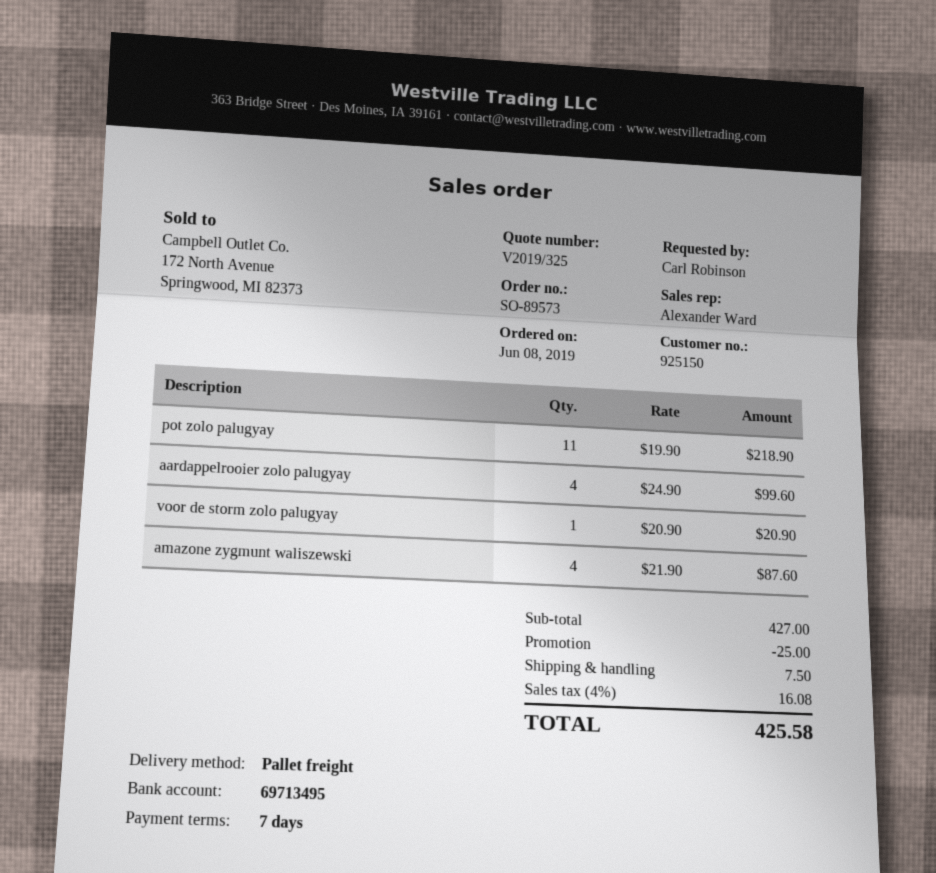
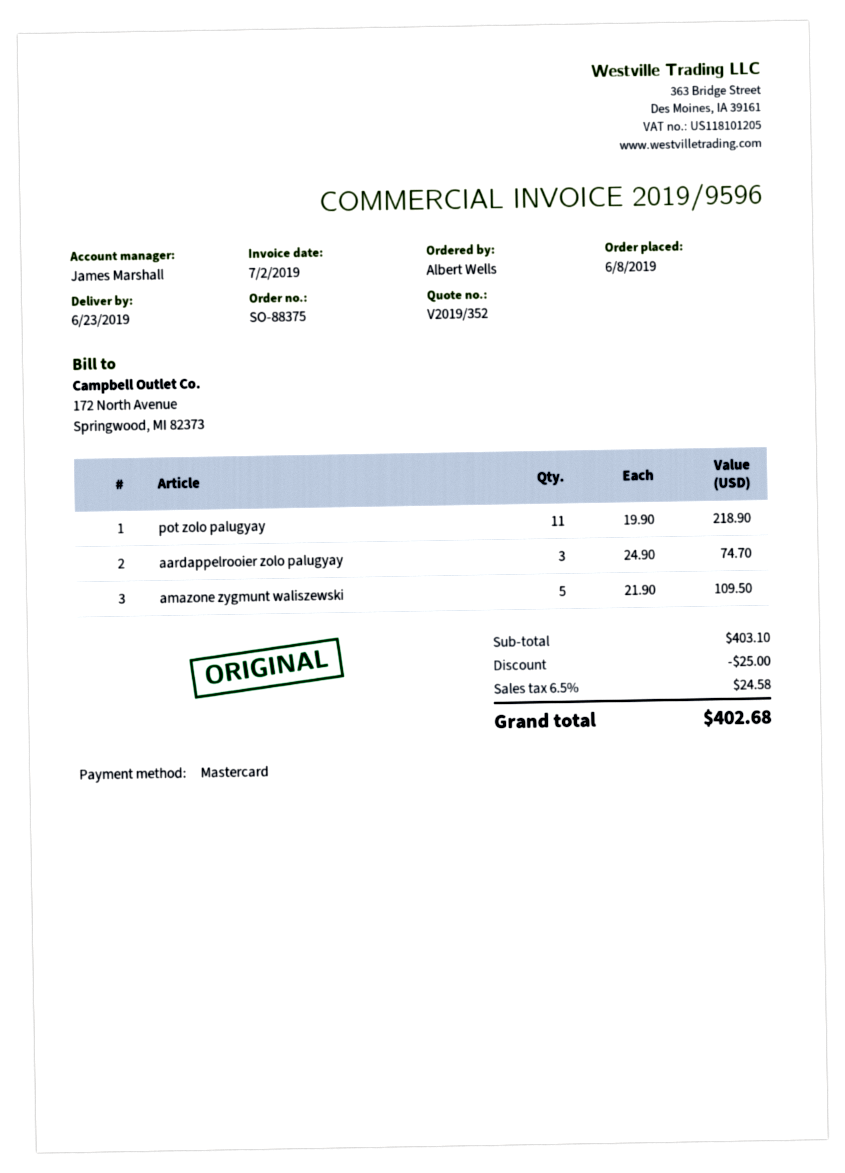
quote number: V2019/325 -> V2019/352
order number: SO-89573 -> SO-88375
ordered by: Carl Robinson -> Albert Wells
sales rep: Alexander Ward -> James Marshall
aardappelrooier zolo palugyay: 4 x 24.90 = 99.60 -> 3 x 24.90 = 74.70
voor de storm zolo palugyay: 1 x 20.90 = 20.90 -> none
amazone zygmunt waliszewski: 4 x 21.90 = 87.60 -> 5 x 21.90 = 109.50
subtotal: 427.00 -> 403.10
shipping: 7.50 -> none
tax: 4% = 16.08 -> 6.5% = 24.58
total: 425.58 -> 402.68

